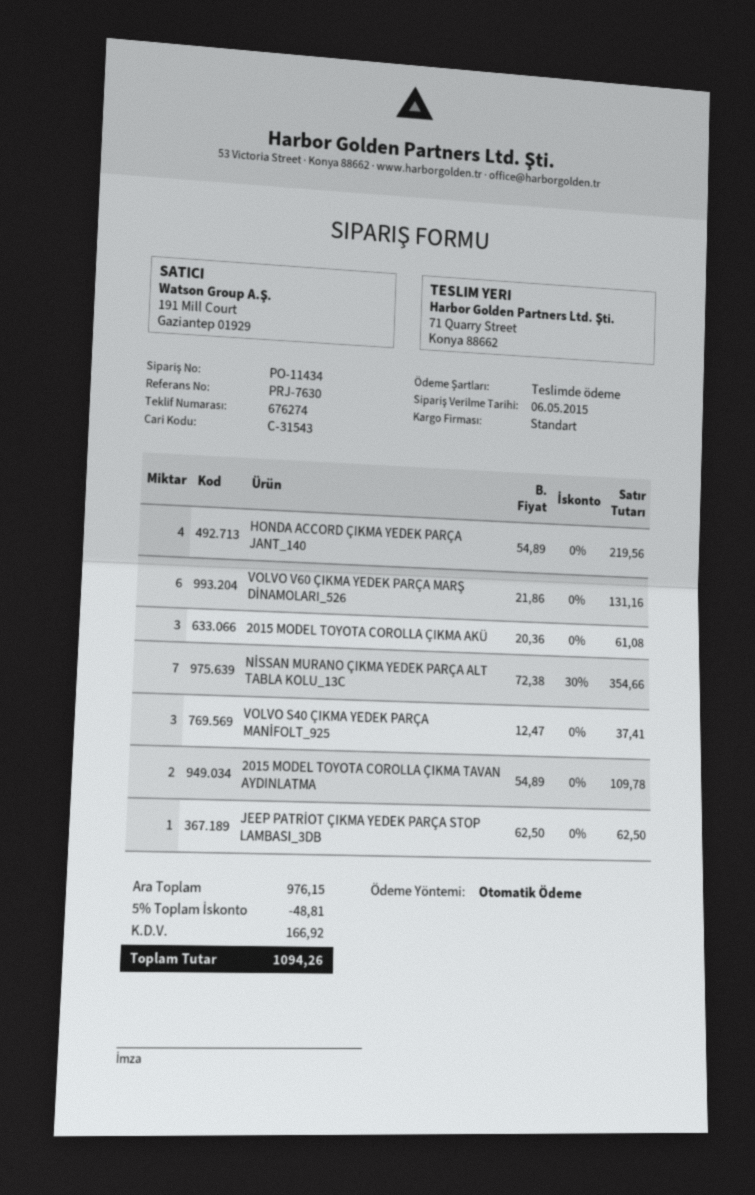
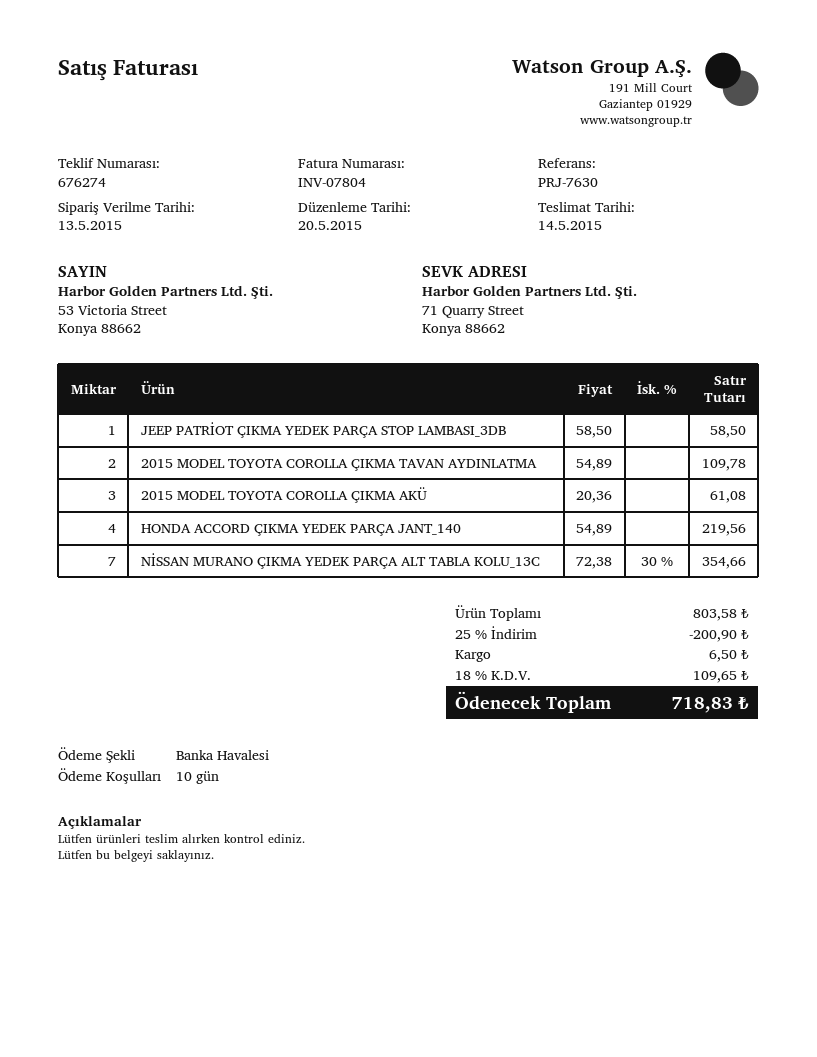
order date: 2015-05-06 -> 2015-05-13
payment terms: on receipt -> 10 days
payment method: direct debit -> bank transfer
VOLVO V60 ÇIKMA YEDEK PARÇA MARŞ DİNAMOLARI_526: 6 x 21.86 = 131.16 -> none
VOLVO S40 ÇIKMA YEDEK PARÇA MANİFOLT_925: 3 x 12.47 = 37.41 -> none
JEEP PATRİOT ÇIKMA YEDEK PARÇA STOP LAMBASI_3DB: 1 x 62.50 = 62.50 -> 1 x 58.50 = 58.50
subtotal: 976.15 -> 803.58
discount: 5% = 48.81 -> 25% = 200.90
shipping: none -> 6.50
tax: 166.92 -> 109.65
total: 1094.26 -> 718.83

